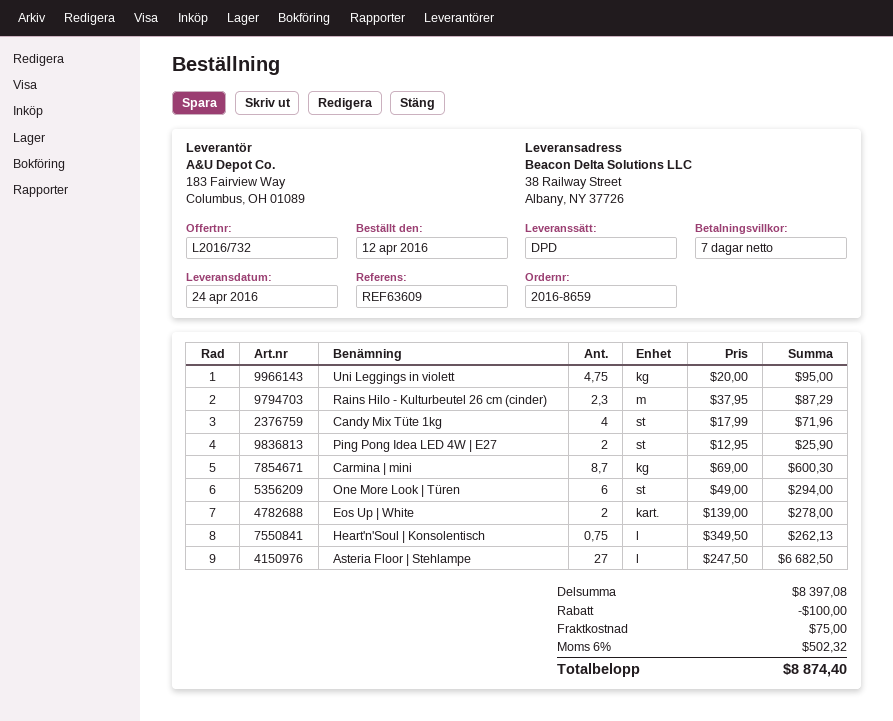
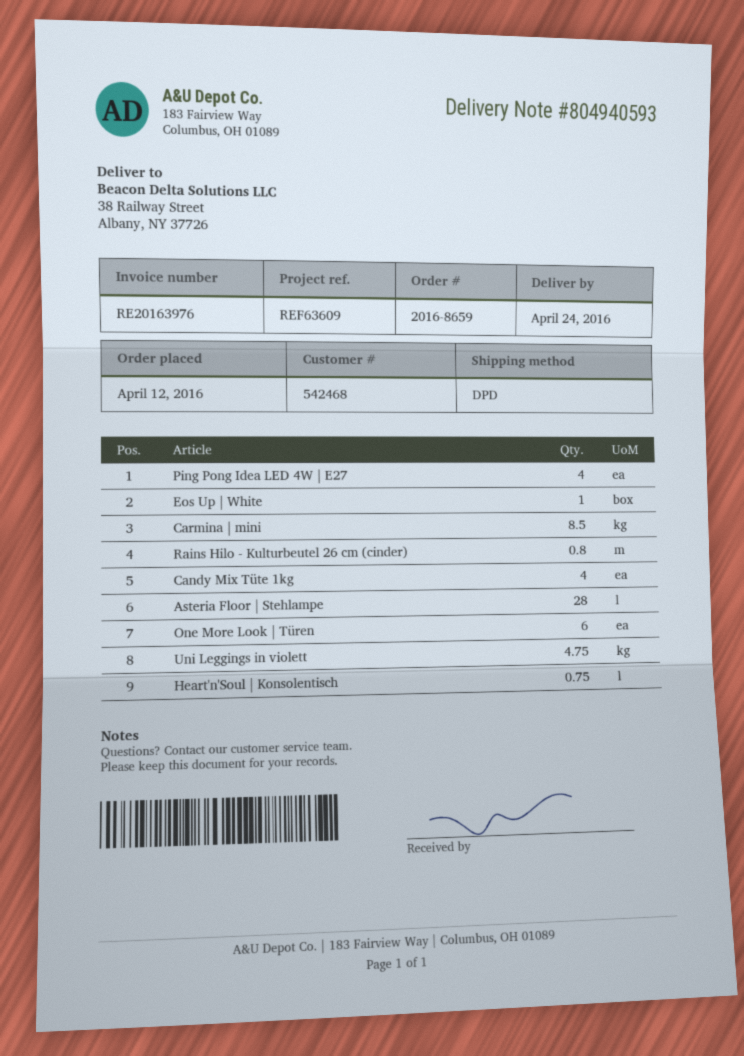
Rains Hilo - Kulturbeutel 26 cm (cinder): 2.3 -> 0.8
Ping Pong Idea LED 4W | E27: 2 -> 4
Carmina | mini: 8.7 -> 8.5
Eos Up | White: 2 -> 1
Asteria Floor | Stehlampe: 27 -> 28

